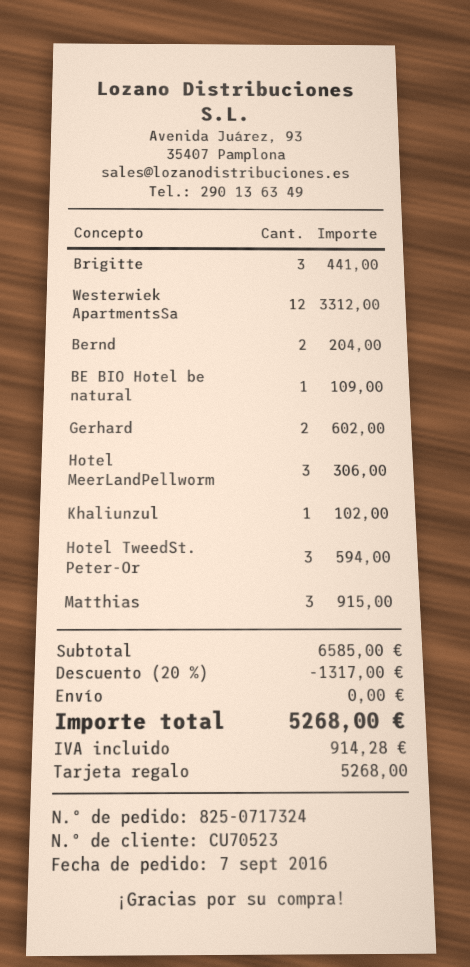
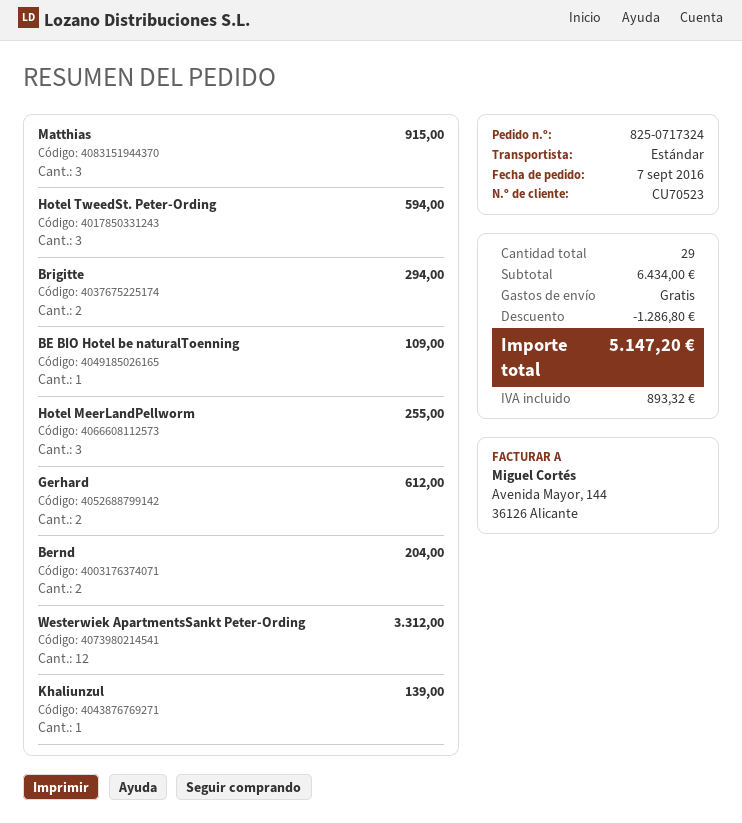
Brigitte: 3 for 441.00 -> 2 for 294.00
Gerhard: 2 for 602.00 -> 2 for 612.00
Hotel MeerLandPellworm: 3 for 306.00 -> 3 for 255.00
Khaliunzul: 1 for 102.00 -> 1 for 139.00
subtotal: 6585.00 -> 6434.00
discount: 1317.00 -> 1286.80
tax: 914.28 -> 893.32
total: 5268.00 -> 5147.20

